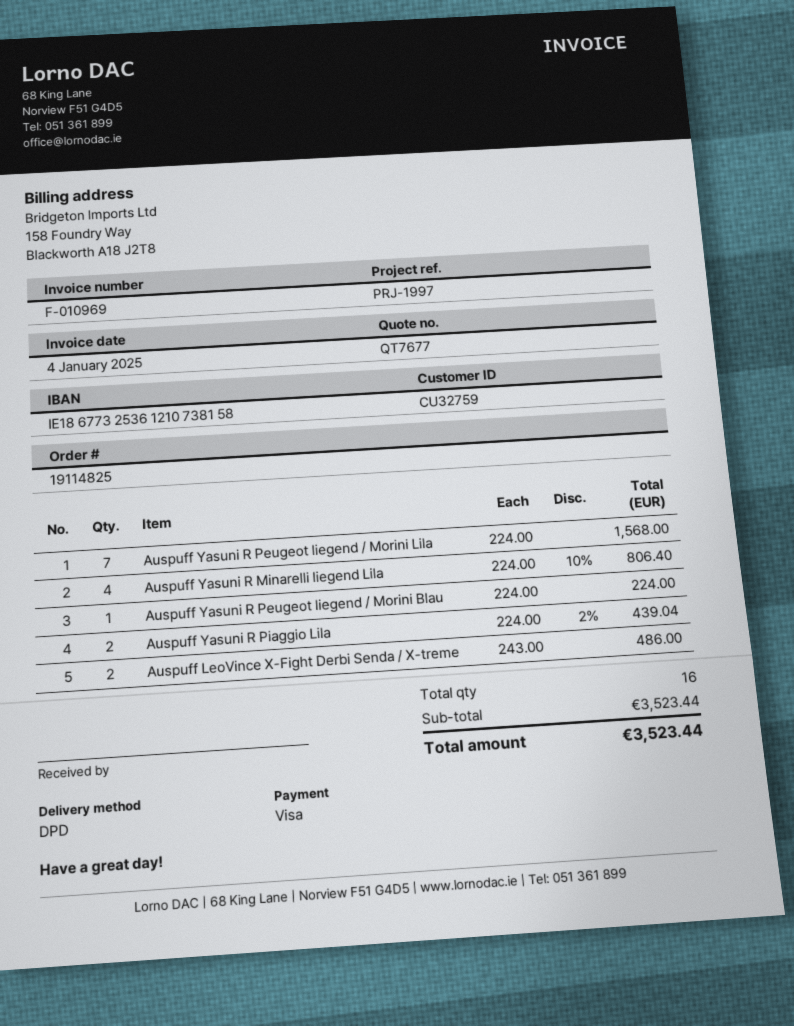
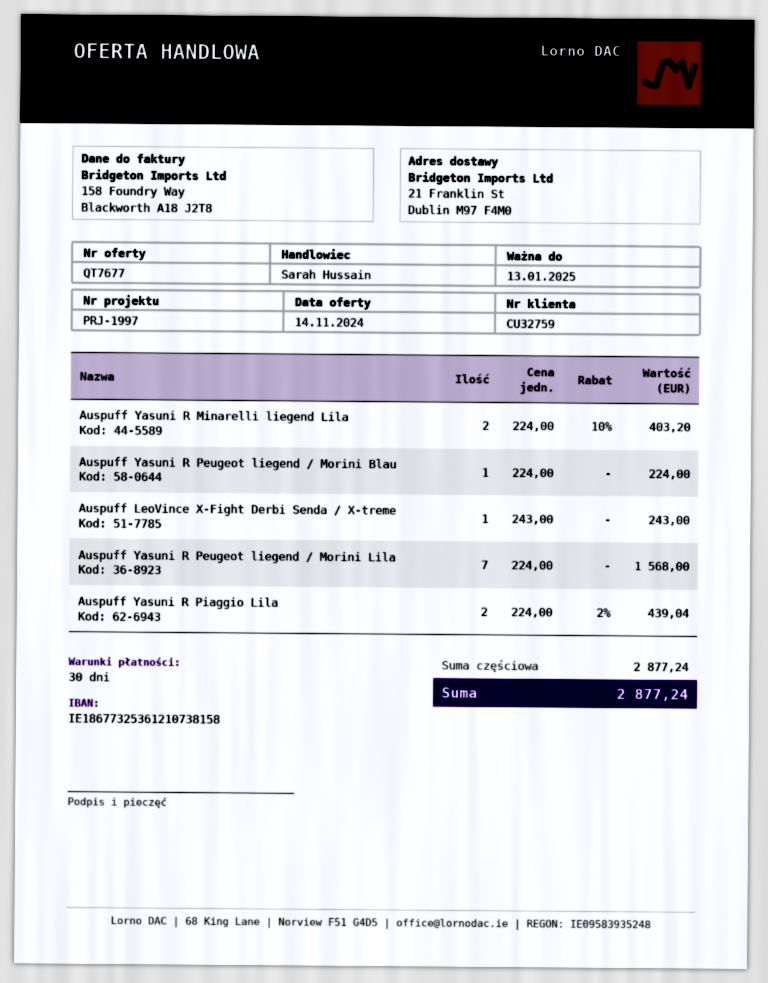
Auspuff Yasuni R Minarelli liegend Lila: 4 x 224.00 - 10% = 806.40 -> 2 x 224.00 - 10% = 403.20
Auspuff LeoVince X-Fight Derbi Senda / X-treme: 2 x 243.00 = 486.00 -> 1 x 243.00 = 243.00
subtotal: 3523.44 -> 2877.24
total: 3523.44 -> 2877.24

